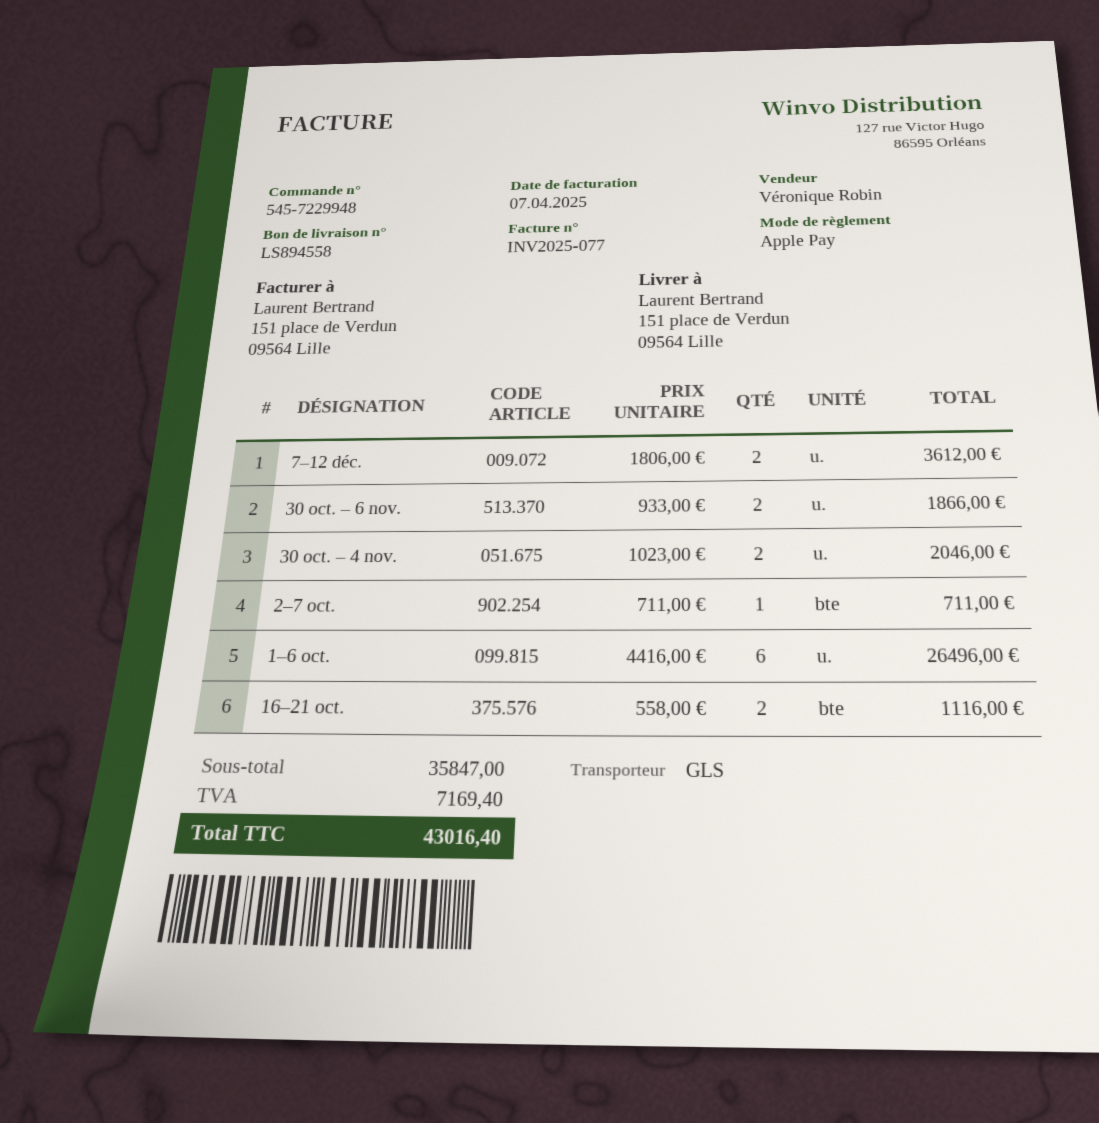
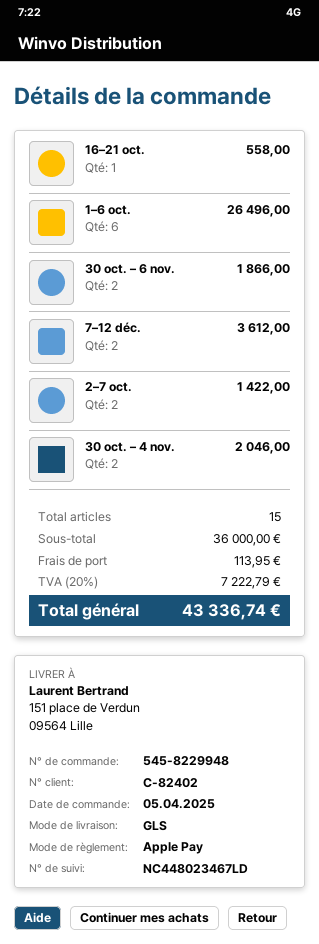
order number: 545-7229948 -> 545-8229948
2–7 oct.: 1 for 711.00 -> 2 for 1422.00
16–21 oct.: 2 for 1116.00 -> 1 for 558.00
subtotal: 35847.00 -> 36000.00
shipping: none -> 113.95
tax: 7169.40 -> 7222.79
total: 43016.40 -> 43336.74

